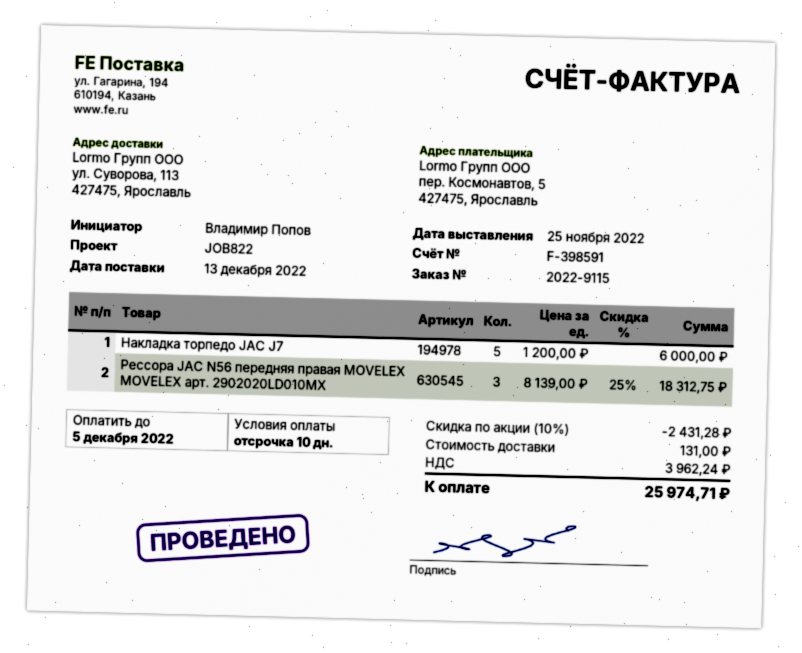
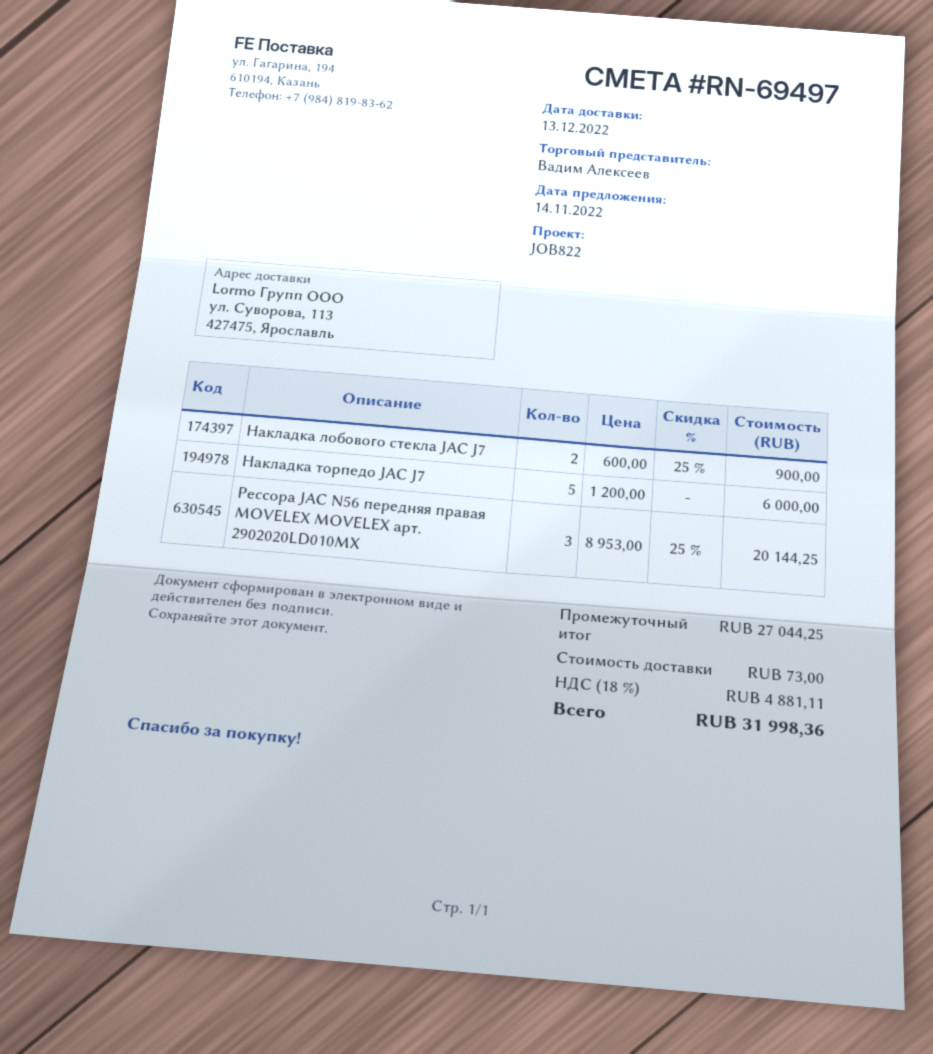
Рессора JAC N56 передняя правая MOVELEX MOVELEX арт. 2902020LD010MX: 3 x 8139.00 - 25% = 18312.75 -> 3 x 8953.00 - 25% = 20144.25
Накладка лобового стекла JAC J7: none -> 2 x 600.00 - 25% = 900.00
discount: 10% = 2431.28 -> none
shipping: 131.00 -> 73.00
tax: 3962.24 -> 4881.11
total: 25974.71 -> 31998.36

